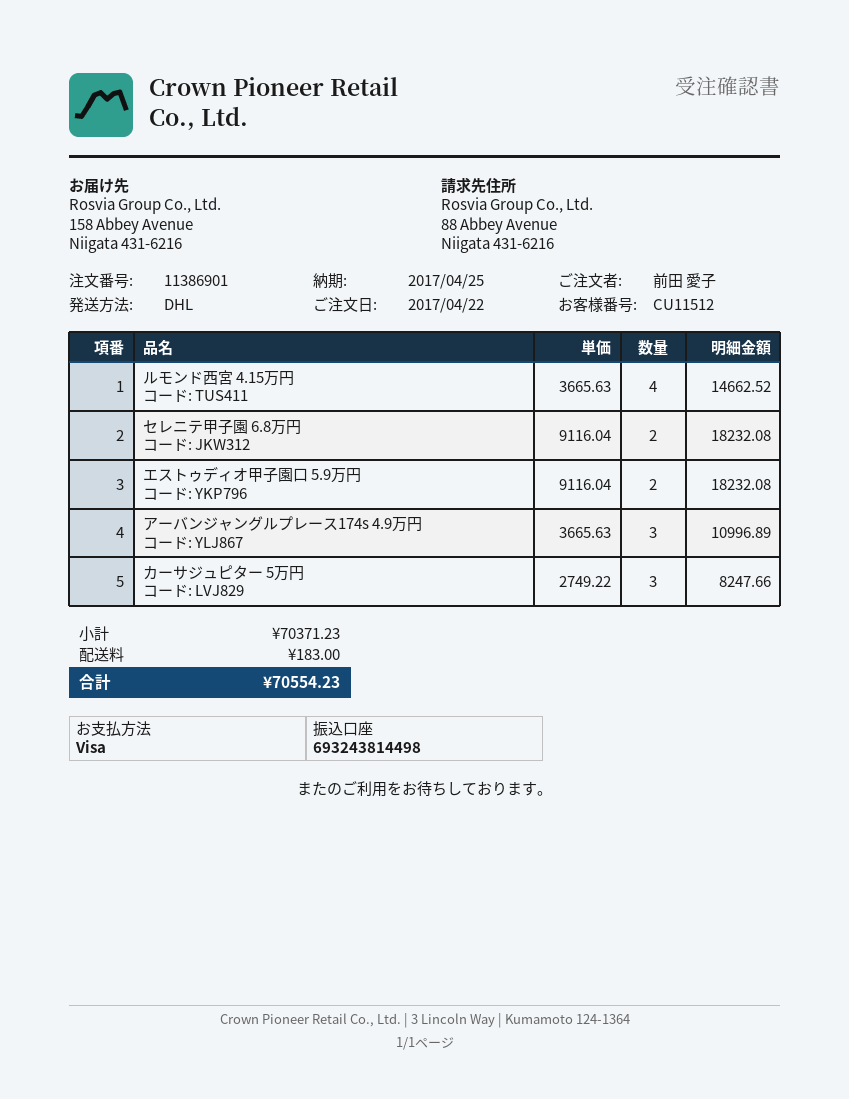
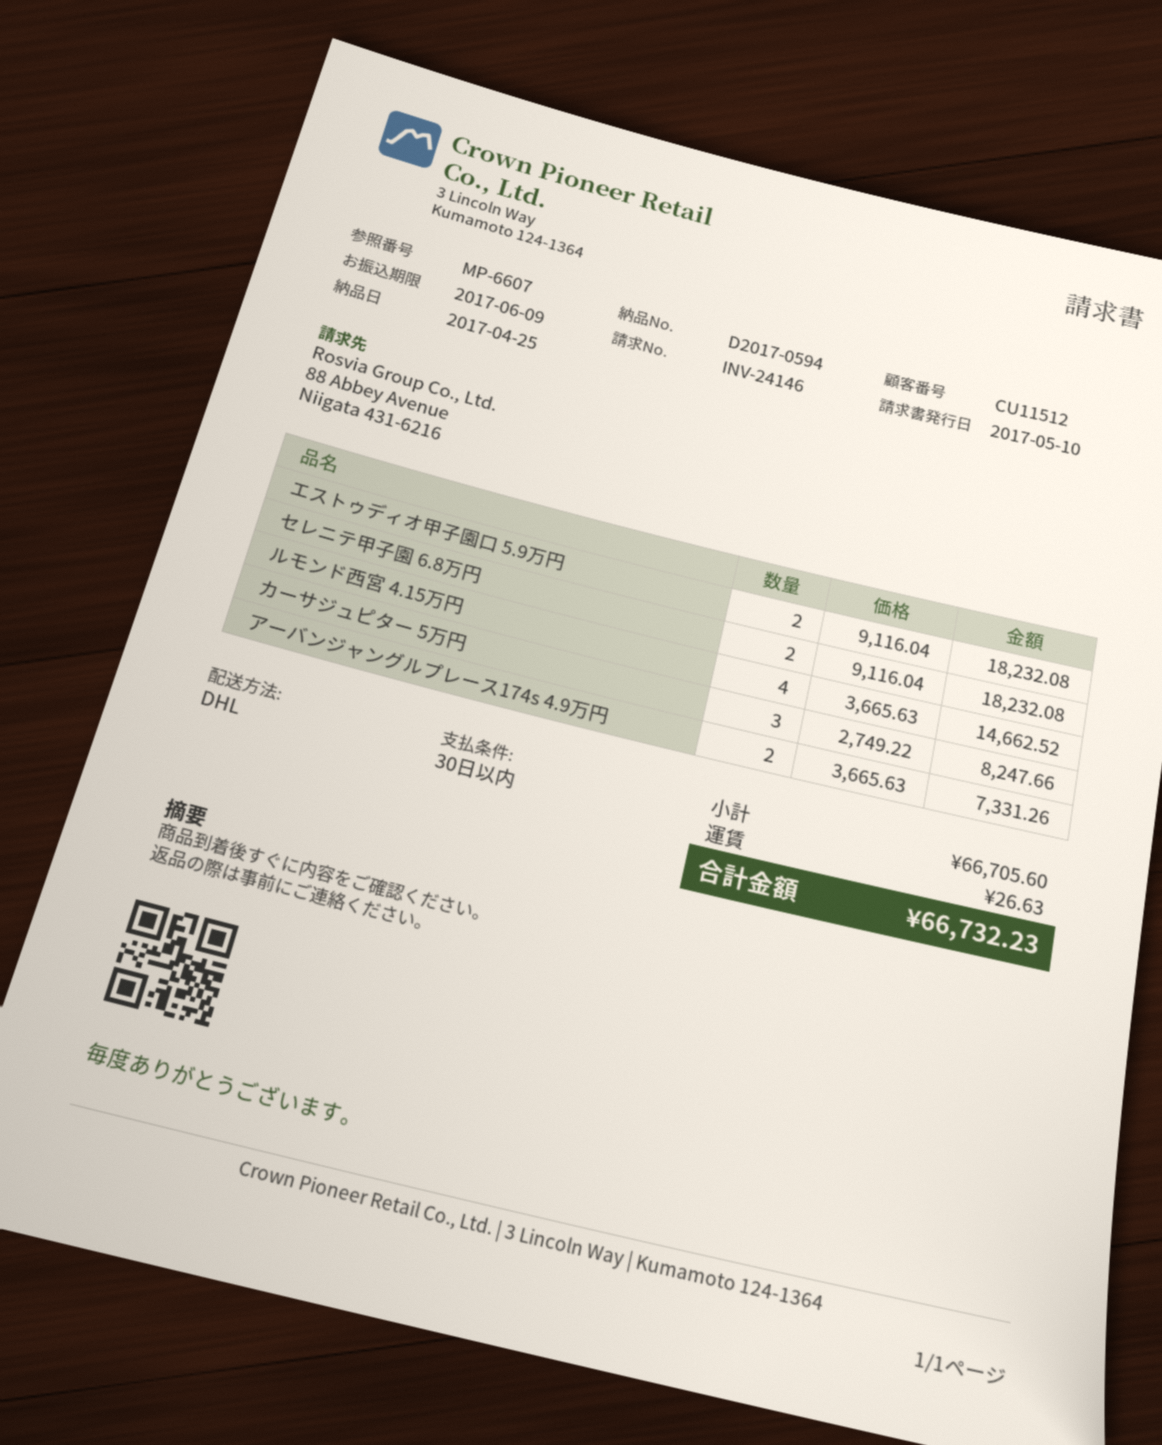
アーバンジャングルプレース174s 4.9万円: 3 x 3665.63 = 10996.89 -> 2 x 3665.63 = 7331.26
subtotal: 70371.23 -> 66705.60
shipping: 183.00 -> 26.63
total: 70554.23 -> 66732.23

